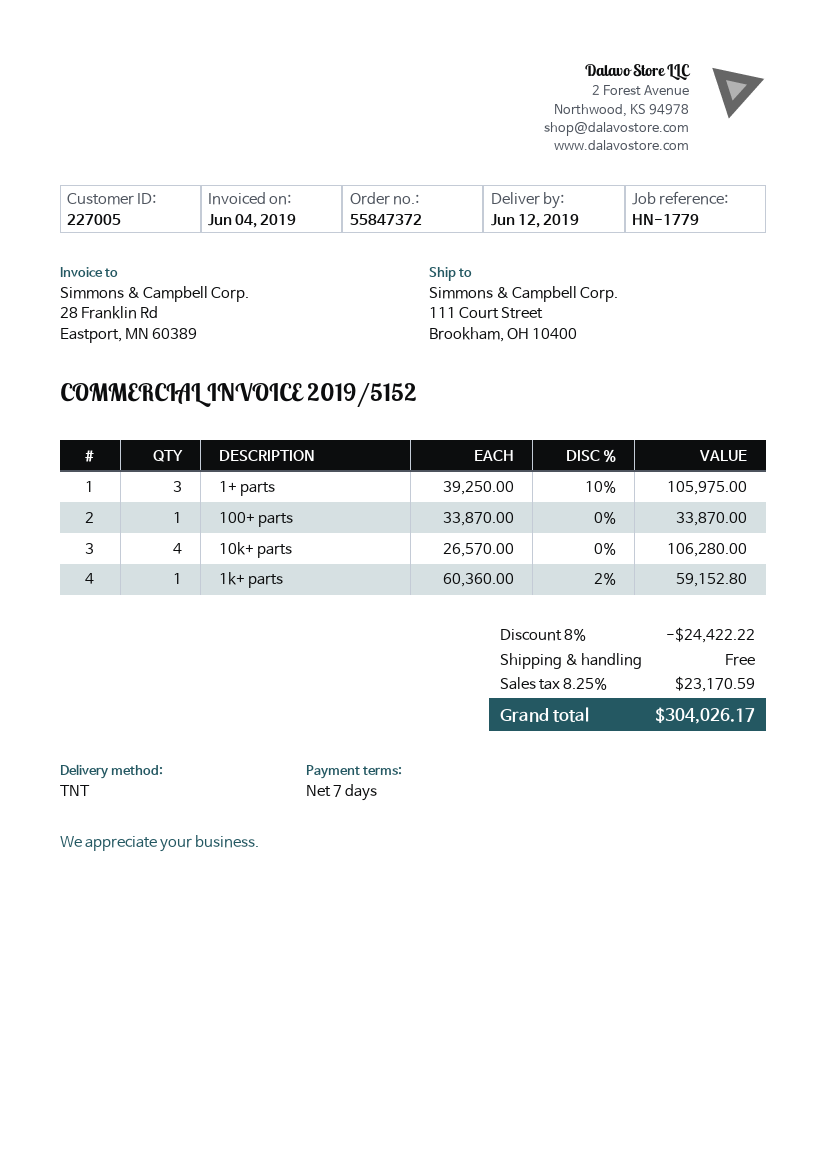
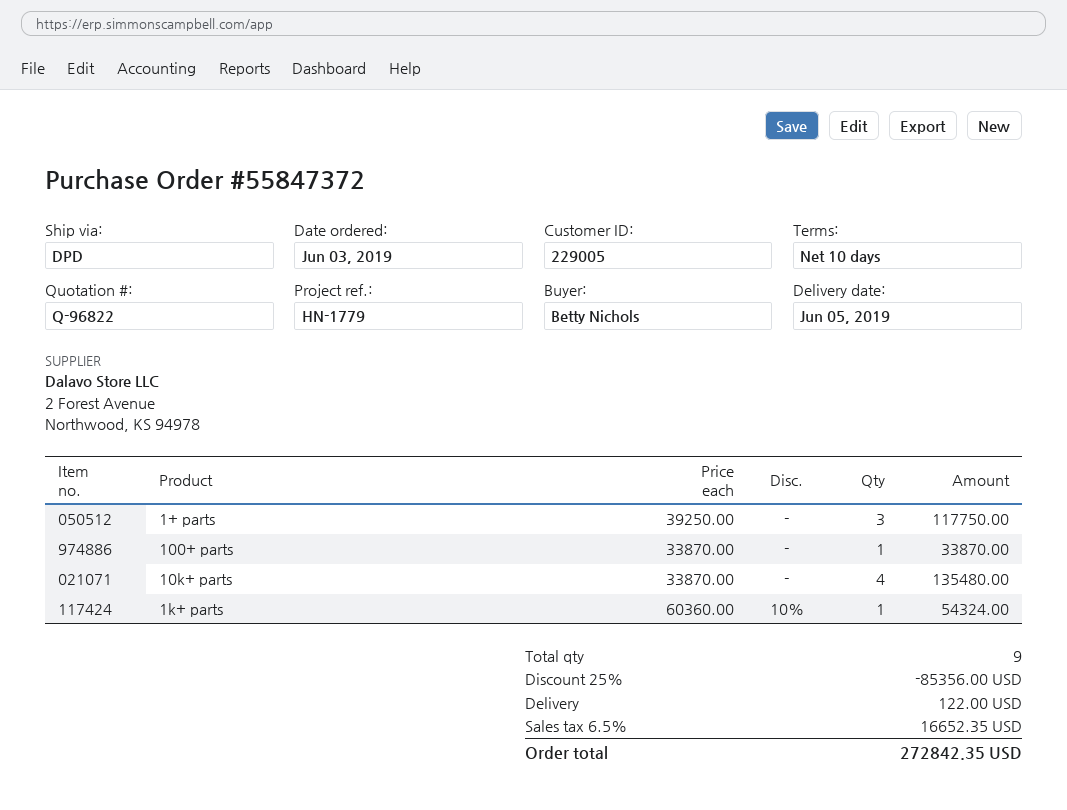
delivery date: 2019-06-12 -> 2019-06-05
payment terms: 7 days -> 10 days
customer number: 227005 -> 229005
shipping method: TNT -> DPD
1+ parts: 3 x 39250.00 - 10% = 105975.00 -> 3 x 39250.00 = 117750.00
10k+ parts: 4 x 26570.00 = 106280.00 -> 4 x 33870.00 = 135480.00
1k+ parts: 1 x 60360.00 - 2% = 59152.80 -> 1 x 60360.00 - 10% = 54324.00
discount: 8% = 24422.22 -> 25% = 85356.00
shipping: 0.00 -> 122.00
tax: 8.25% = 23170.59 -> 6.5% = 16652.35
total: 304026.17 -> 272842.35

